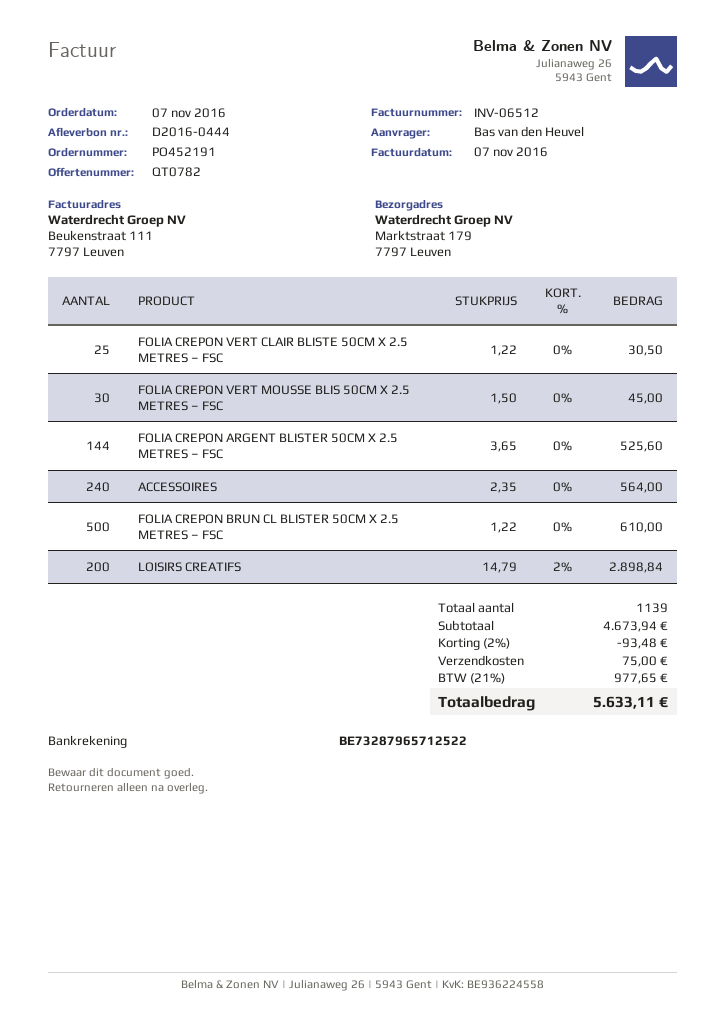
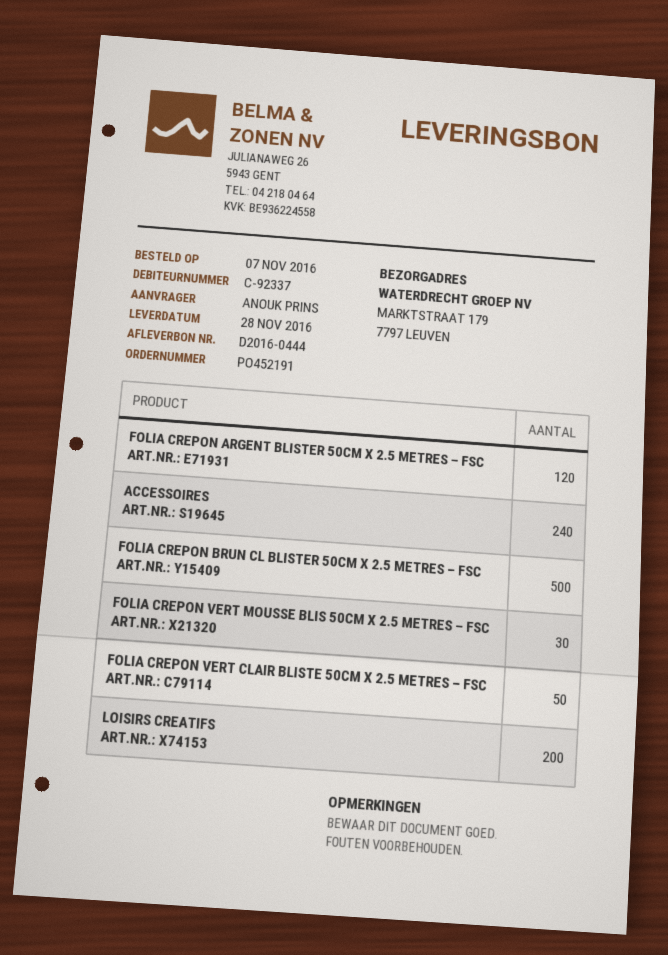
ordered by: Bas van den Heuvel -> ANOUK PRINS
FOLIA CREPON VERT CLAIR BLISTE 50CM X 2.5 METRES – FSC: 25 -> 50
FOLIA CREPON ARGENT BLISTER 50CM X 2.5 METRES – FSC: 144 -> 120

